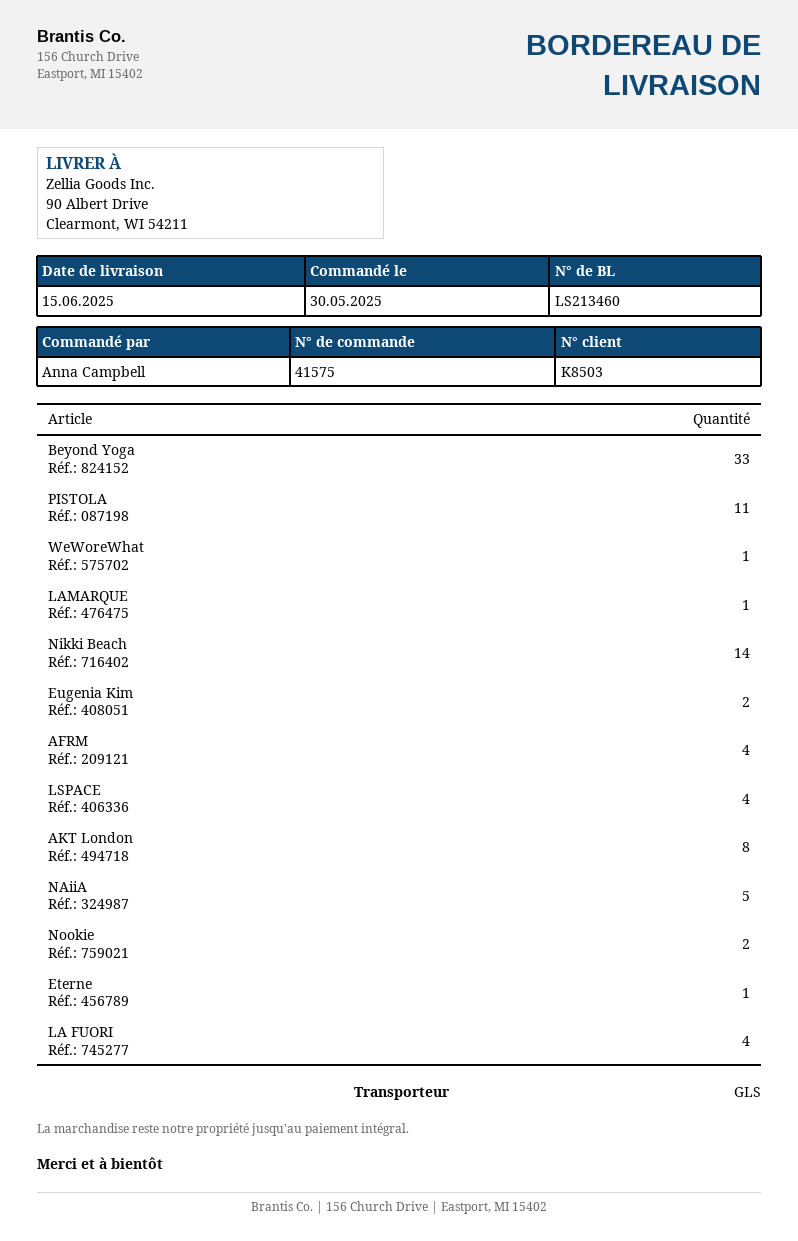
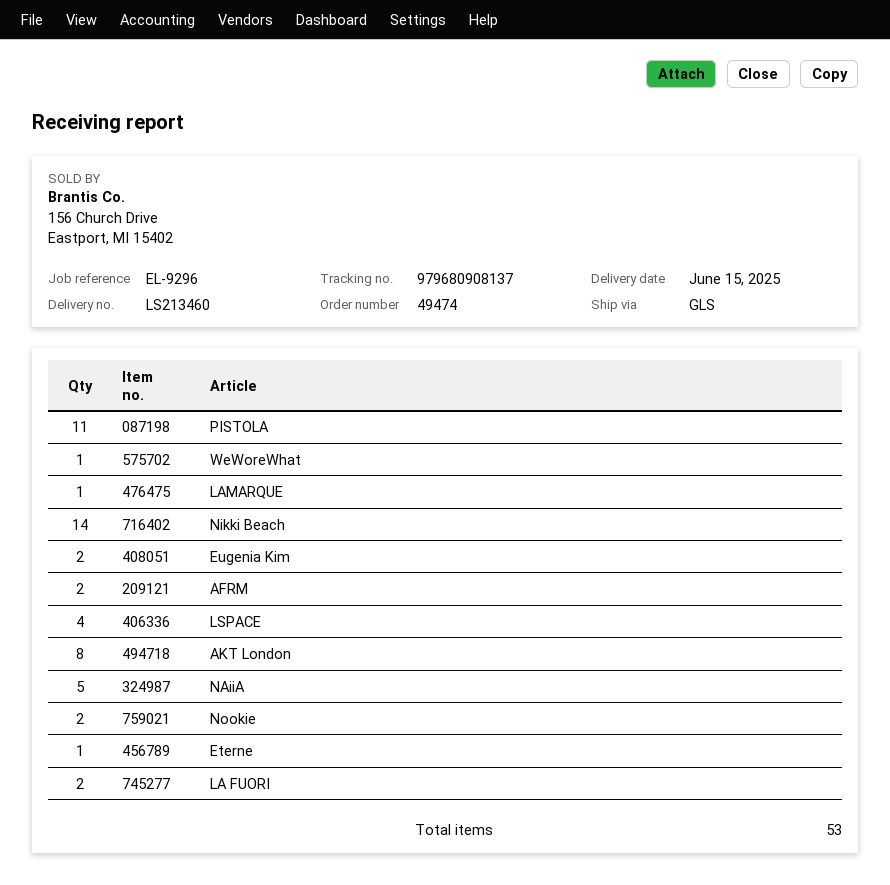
order number: 41575 -> 49474
Beyond Yoga: 33 -> none
AFRM: 4 -> 2
LA FUORI: 4 -> 2

